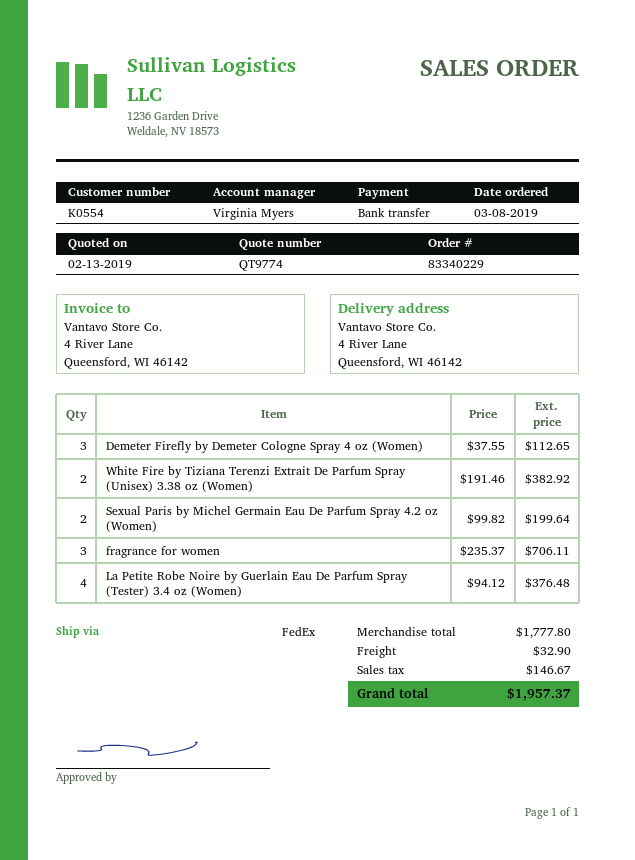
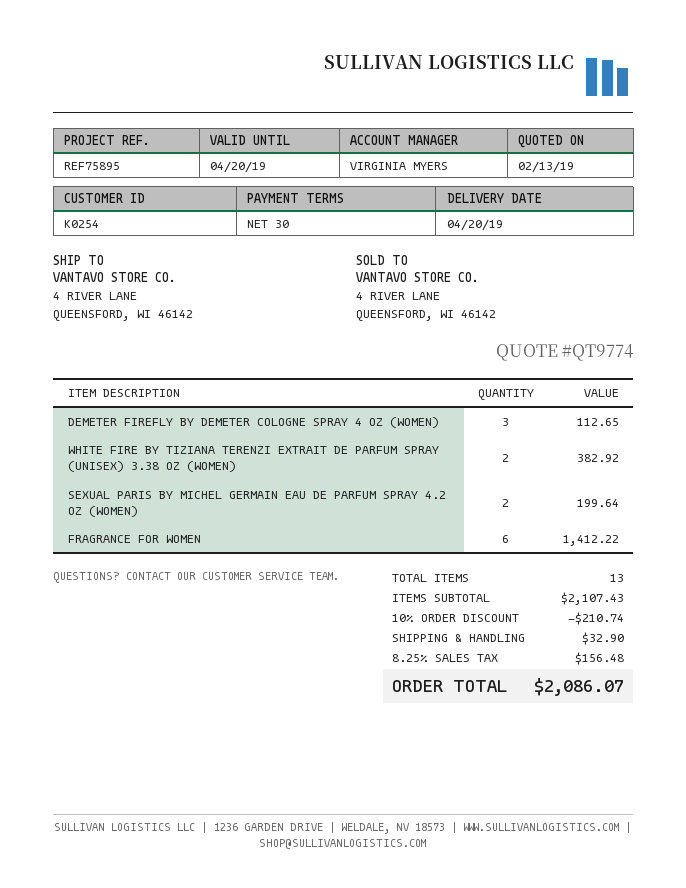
customer number: K0554 -> K0254
fragrance for women: 3 for 706.11 -> 6 for 1412.22
La Petite Robe Noire by Guerlain Eau De Parfum Spray (Tester) 3.4 oz (Women): 4 for 376.48 -> none
subtotal: 1777.80 -> 2107.43
discount: none -> 10% = 210.74
tax: 146.67 -> 156.48
total: 1957.37 -> 2086.07

